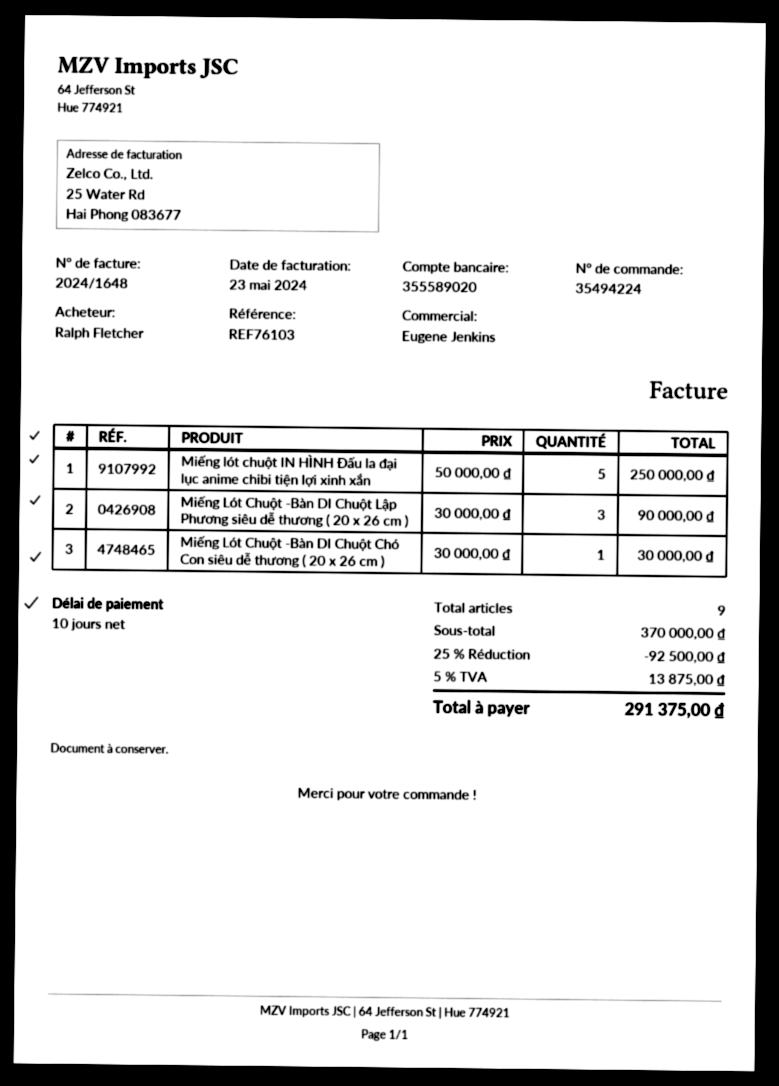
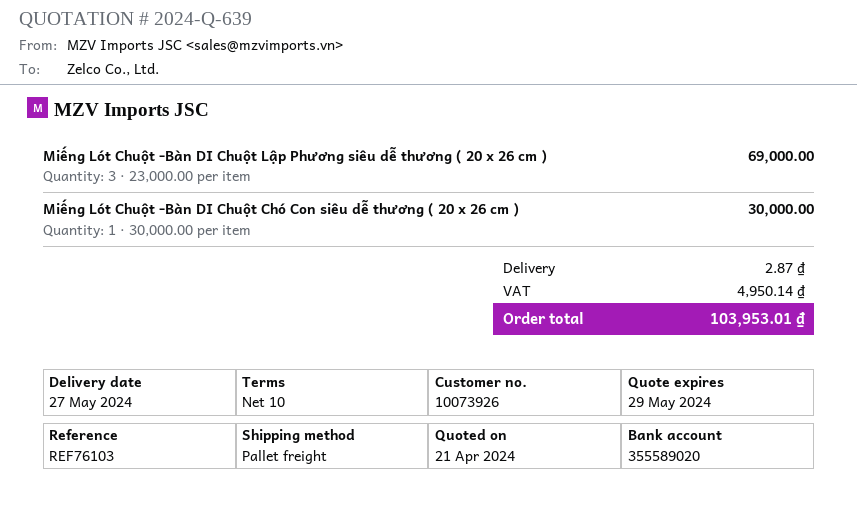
Miếng lót chuột IN HÌNH Đấu la đại lục anime chibi tiện lợi xinh xắn: 5 x 50000.00 = 250000.00 -> none
Miếng Lót Chuột -Bàn DI Chuột Lập Phương siêu dễ thương ( 20 x 26 cm ): 3 x 30000.00 = 90000.00 -> 3 x 23000.00 = 69000.00
discount: 25% = 92500.00 -> none
shipping: none -> 2.87
tax: 13875.00 -> 4950.14
total: 291375.00 -> 103953.01

